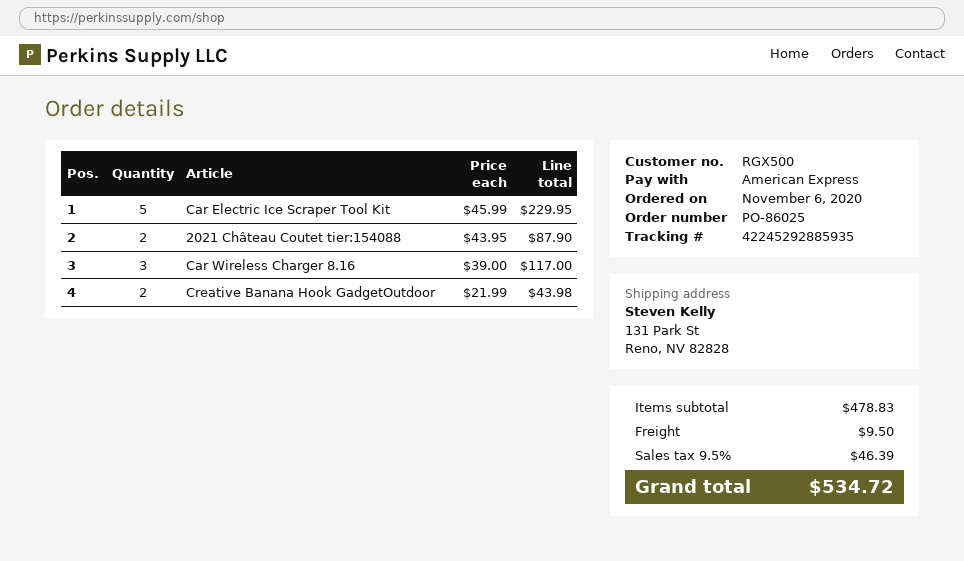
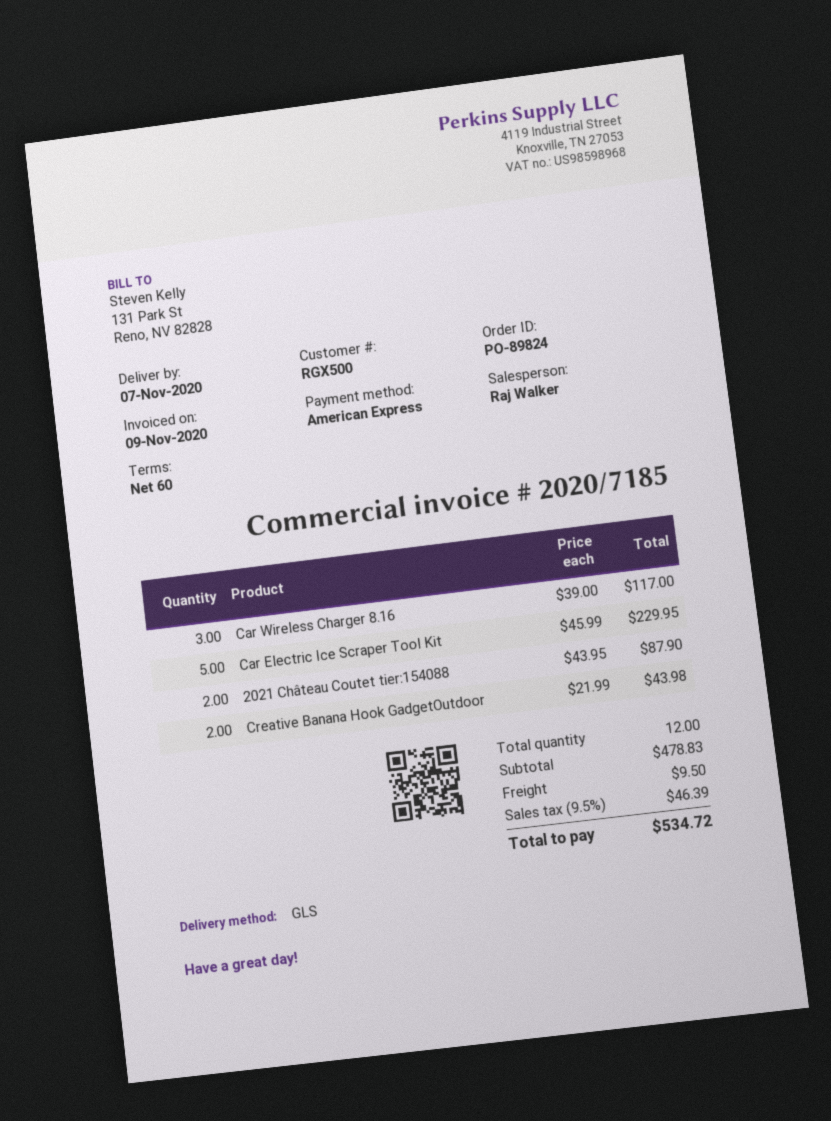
order number: PO-86025 -> PO-89824

